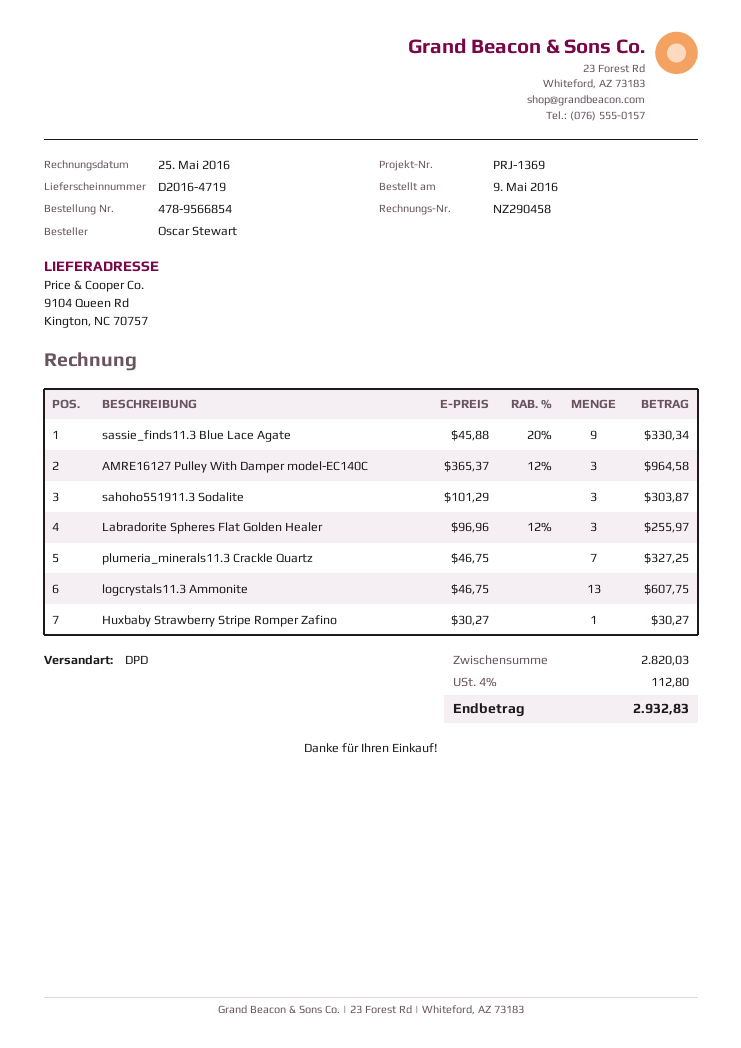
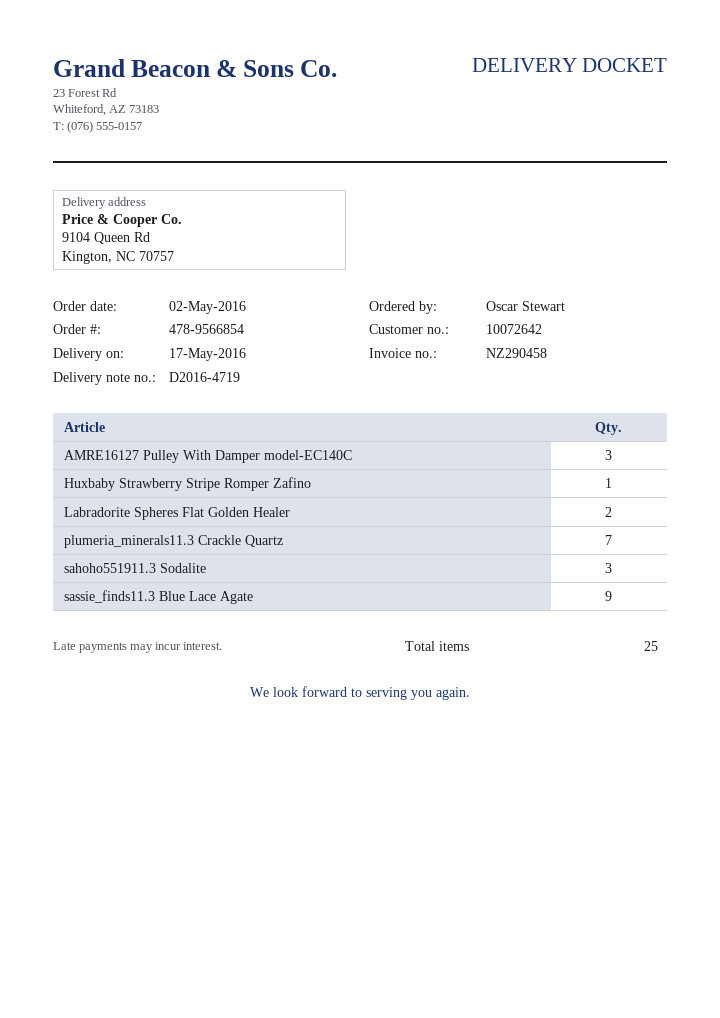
order date: 2016-05-09 -> 2016-05-02
Labradorite Spheres Flat Golden Healer: 3 -> 2
logcrystals11.3 Ammonite: 13 -> none

